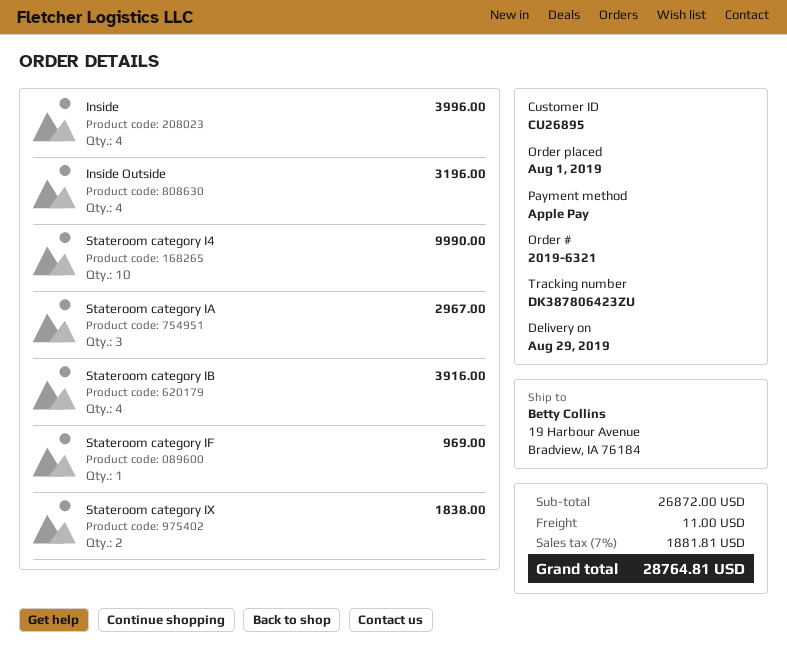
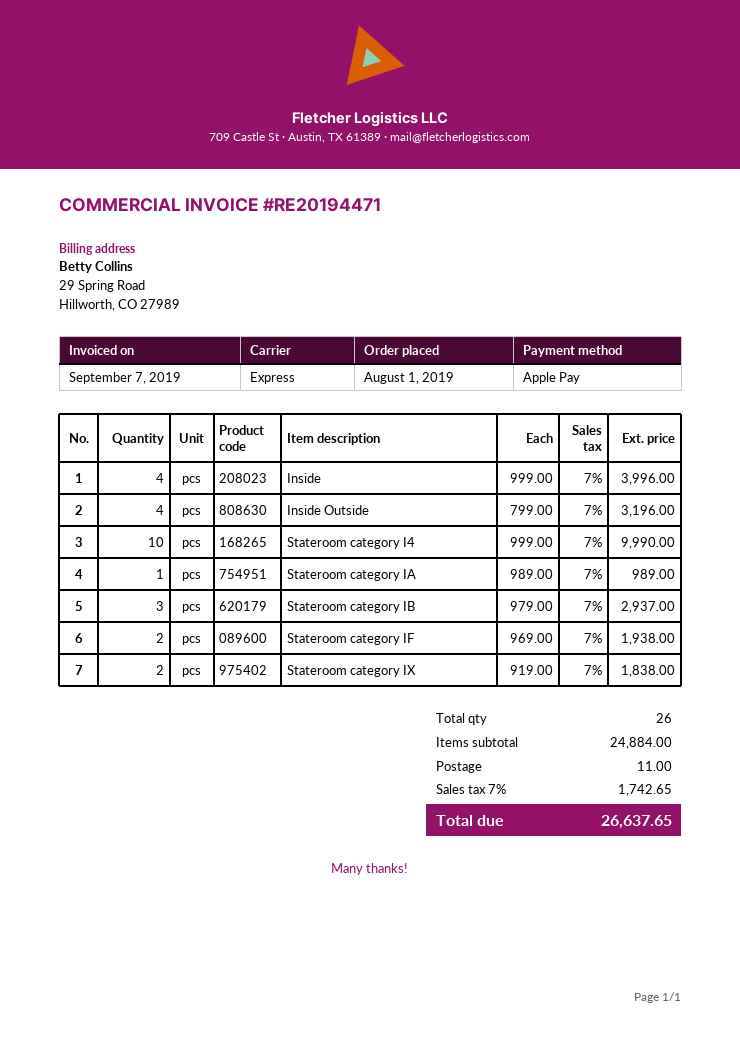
Stateroom category IA: 3 for 2967.00 -> 1 for 989.00
Stateroom category IB: 4 for 3916.00 -> 3 for 2937.00
Stateroom category IF: 1 for 969.00 -> 2 for 1938.00
subtotal: 26872.00 -> 24884.00
tax: 7% = 1881.81 -> 7% = 1742.65
total: 28764.81 -> 26637.65

